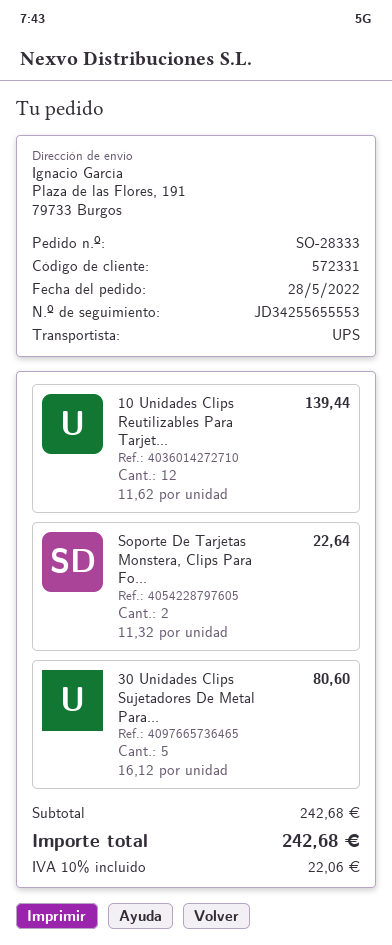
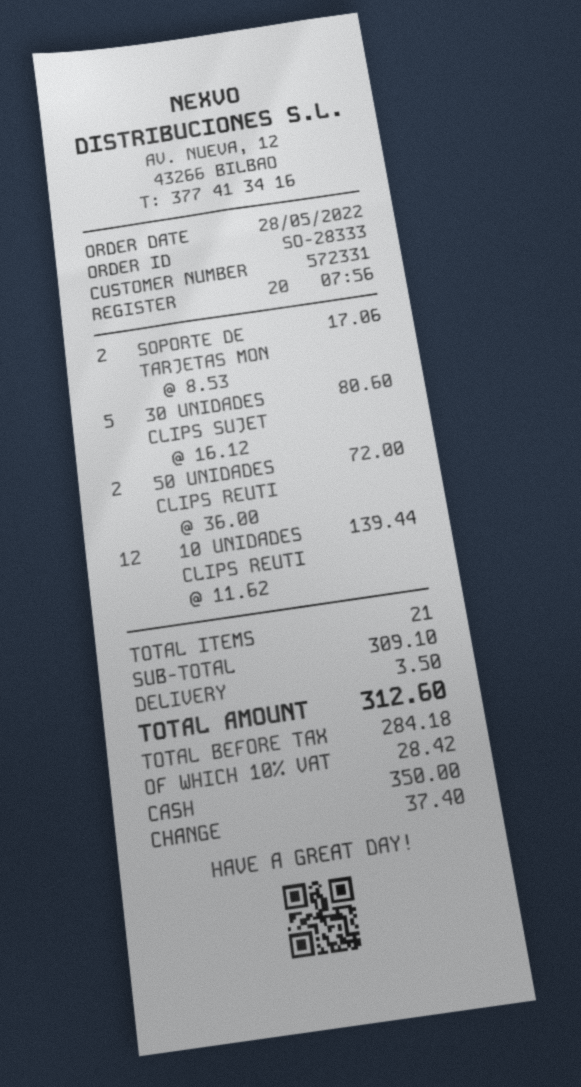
Soporte De Tarjetas Monstera, Clips Para Fo...: 2 x 11.32 = 22.64 -> 2 x 8.53 = 17.06
50 UNIDADES CLIPS REUTI: none -> 2 x 36.00 = 72.00
subtotal: 242.68 -> 309.10
shipping: none -> 3.50
tax: 10% = 22.06 -> 10% = 28.42
total: 242.68 -> 312.60

